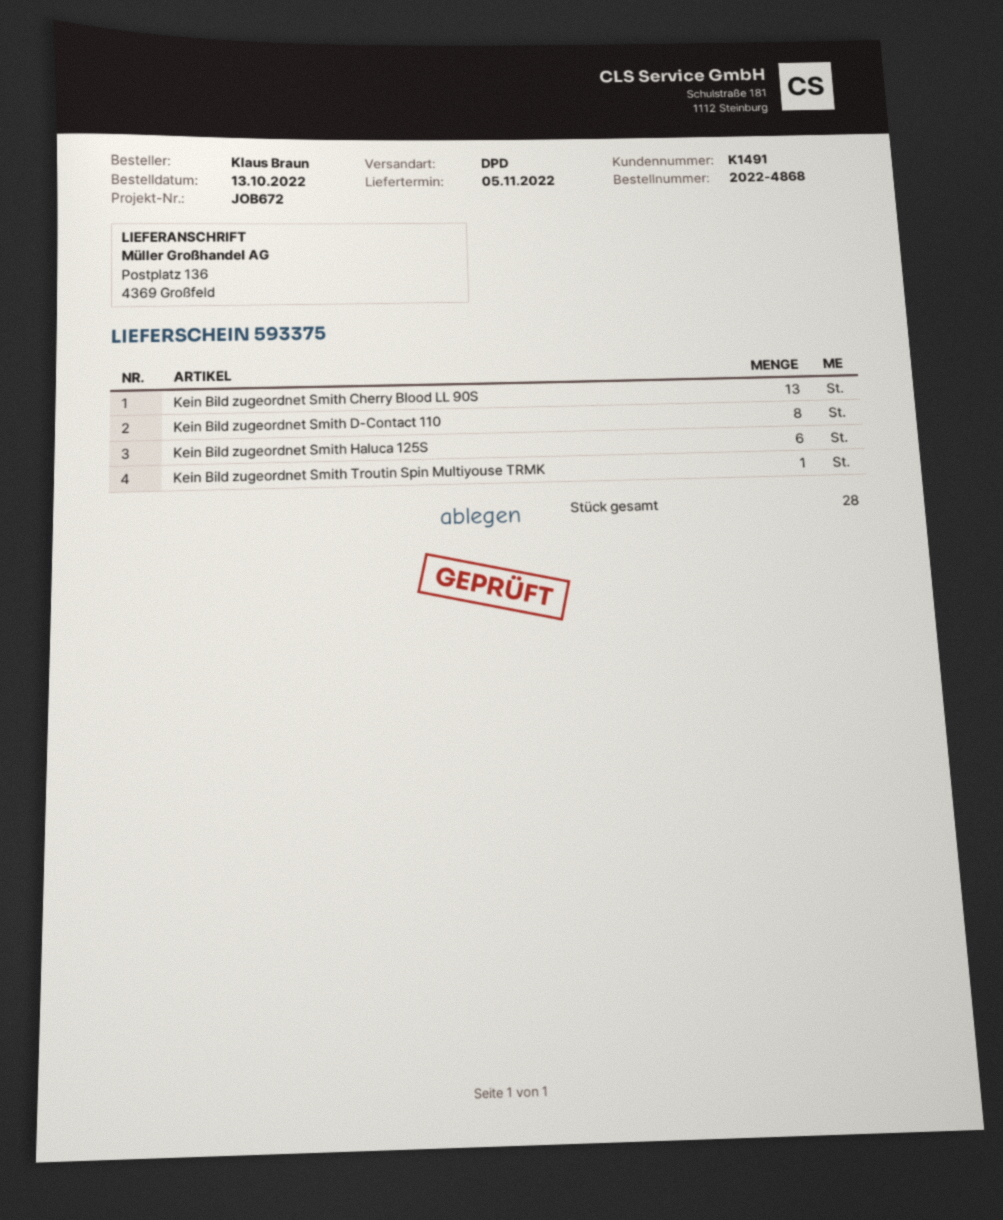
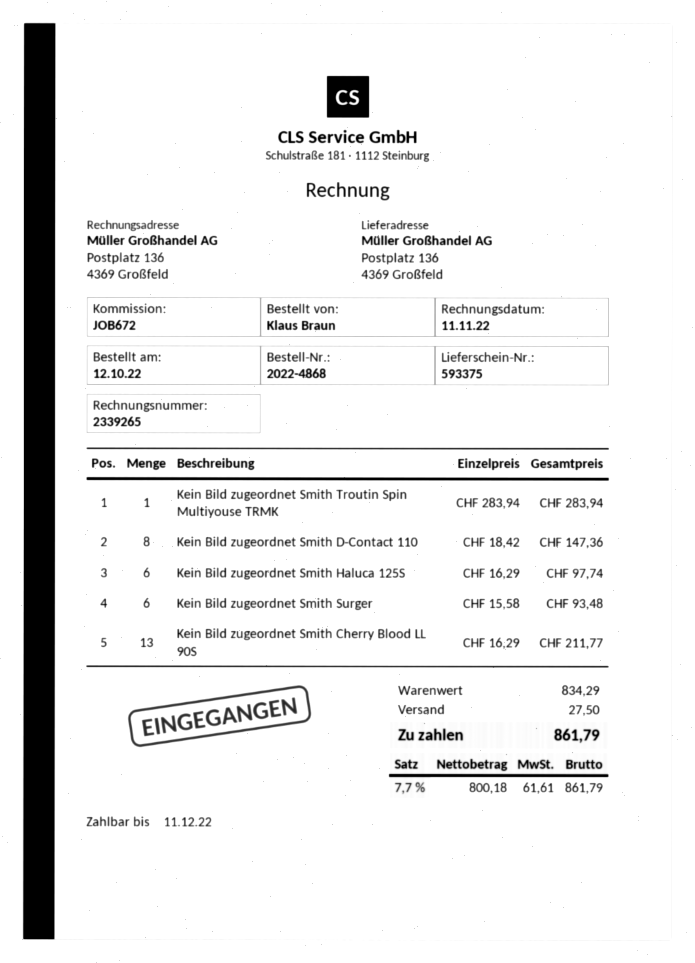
order date: 2022-10-13 -> 2022-10-12
Kein Bild zugeordnet Smith Surger: none -> 6

